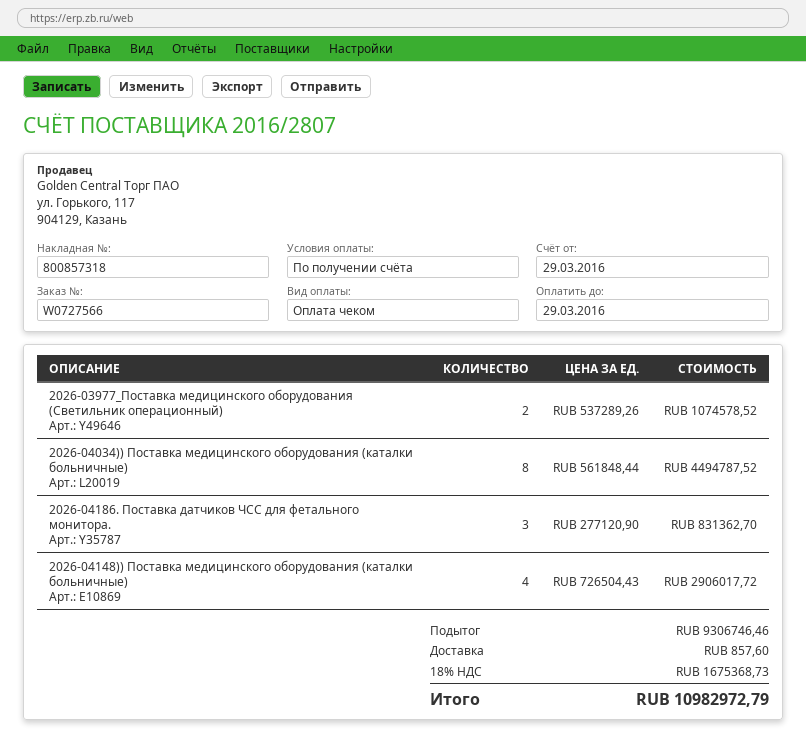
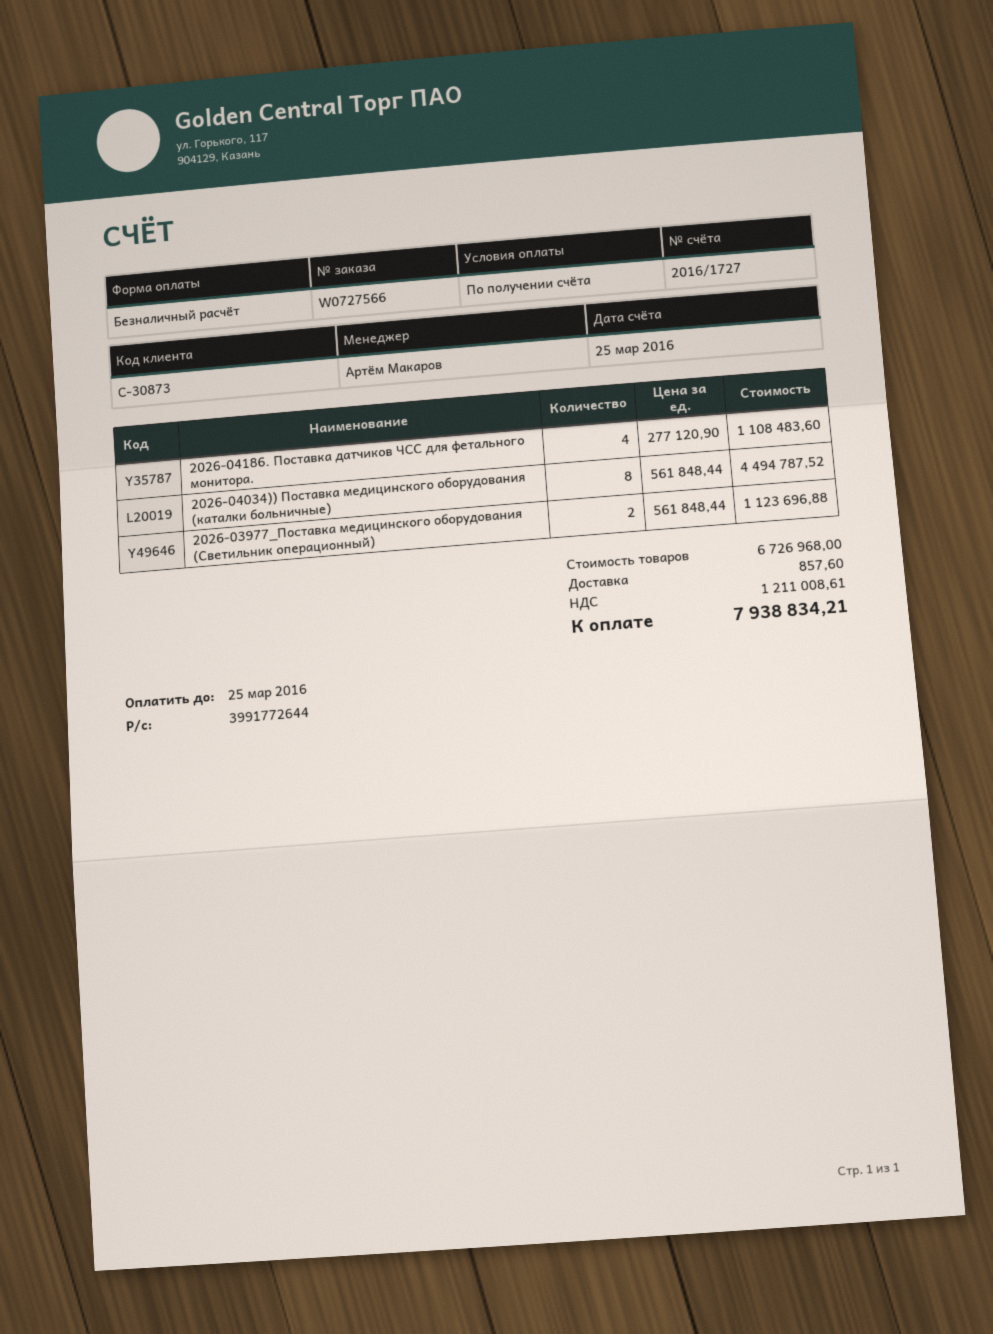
invoice number: 2016/2807 -> 2016/1727
invoice date: 2016-03-29 -> 2016-03-25
due date: 2016-03-29 -> 2016-03-25
payment method: cheque -> bank transfer
2026-03977_Поставка медицинского оборудования (Светильник операционный): 2 x 537289.26 = 1074578.52 -> 2 x 561848.44 = 1123696.88
2026-04186. Поставка датчиков ЧСС для фетального монитора.: 3 x 277120.90 = 831362.70 -> 4 x 277120.90 = 1108483.60
2026-04148)) Поставка медицинского оборудования (каталки больничные): 4 x 726504.43 = 2906017.72 -> none
subtotal: 9306746.46 -> 6726968.00
tax: 1675368.73 -> 1211008.61
total: 10982972.79 -> 7938834.21

